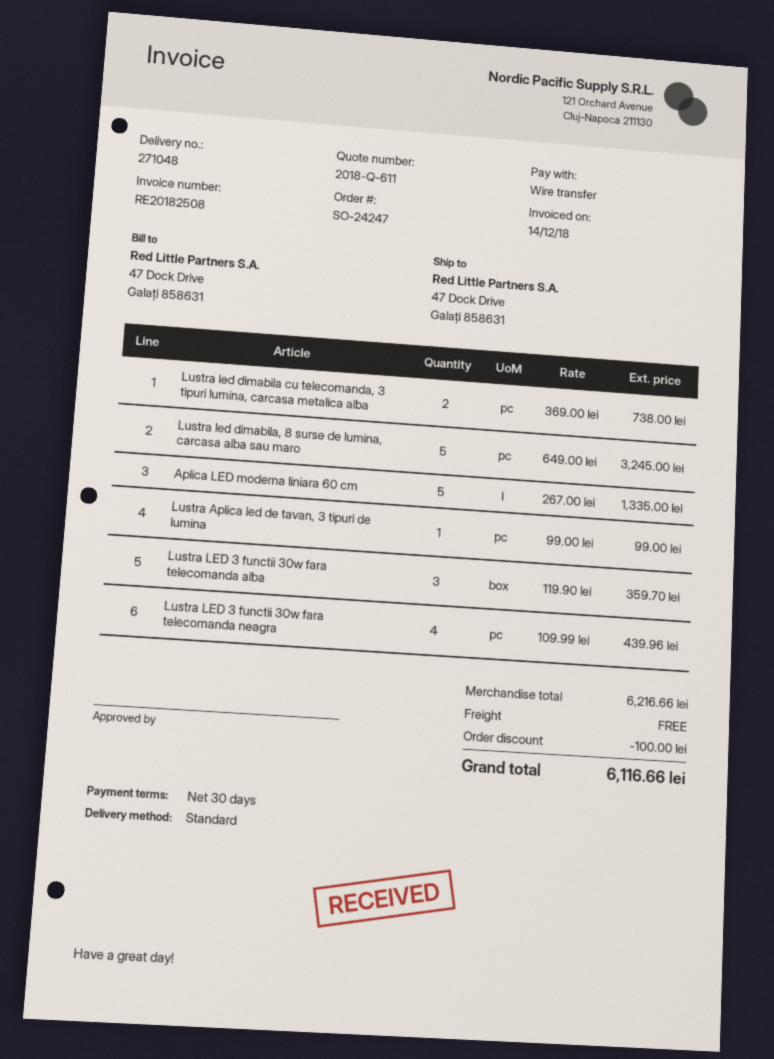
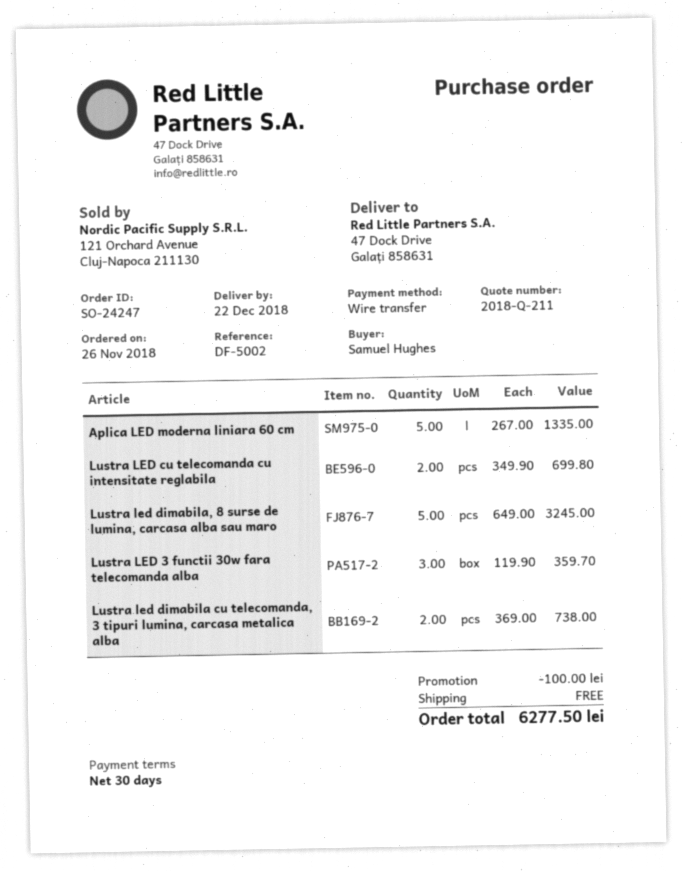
quote number: 2018-Q-611 -> 2018-Q-211
Lustra Aplica led de tavan, 3 tipuri de lumina: 1 x 99.00 = 99.00 -> none
Lustra LED 3 functii 30w fara telecomanda neagra: 4 x 109.99 = 439.96 -> none
Lustra LED cu telecomanda cu intensitate reglabila: none -> 2 x 349.90 = 699.80
total: 6116.66 -> 6277.50

